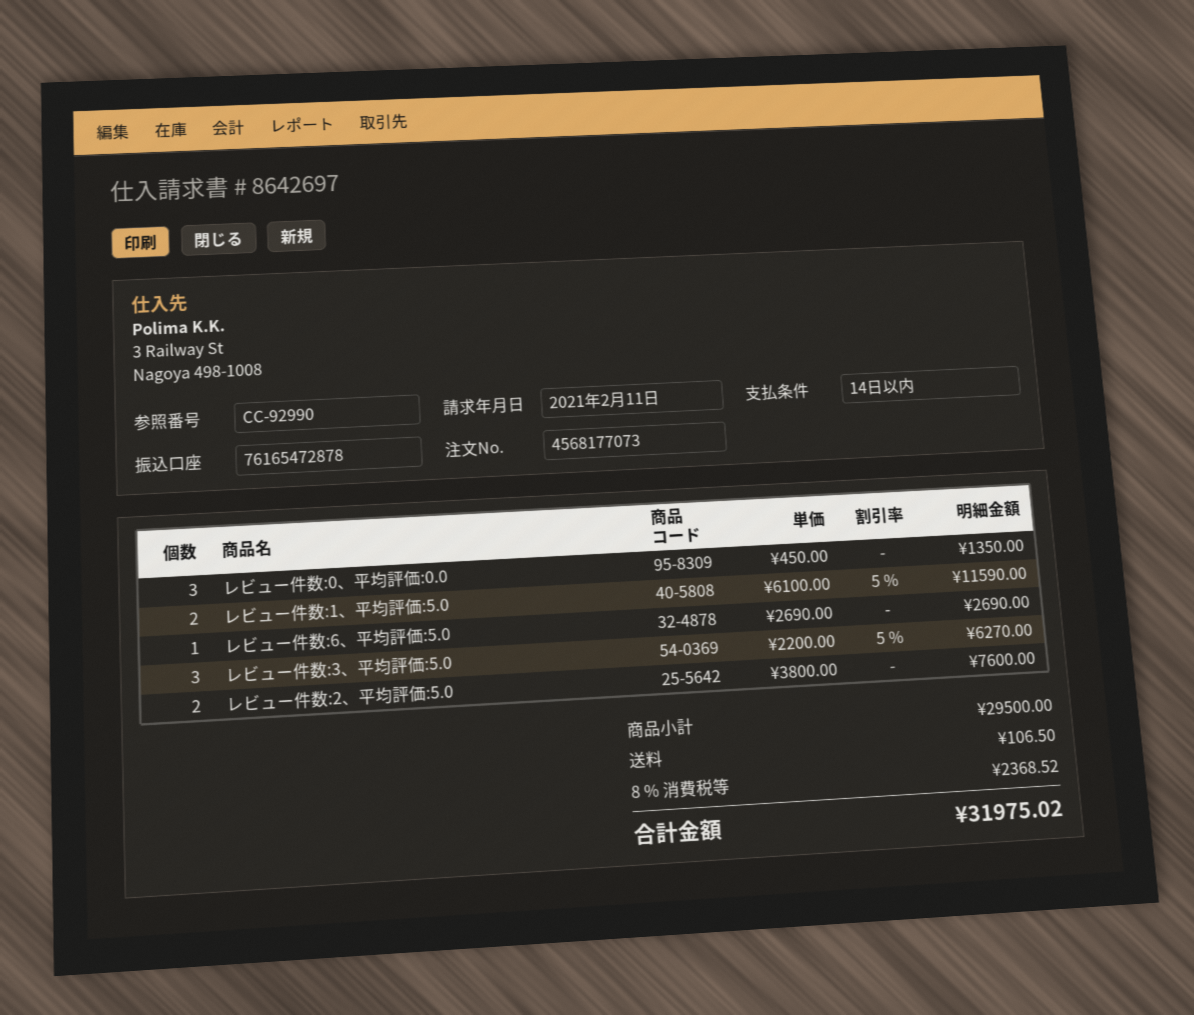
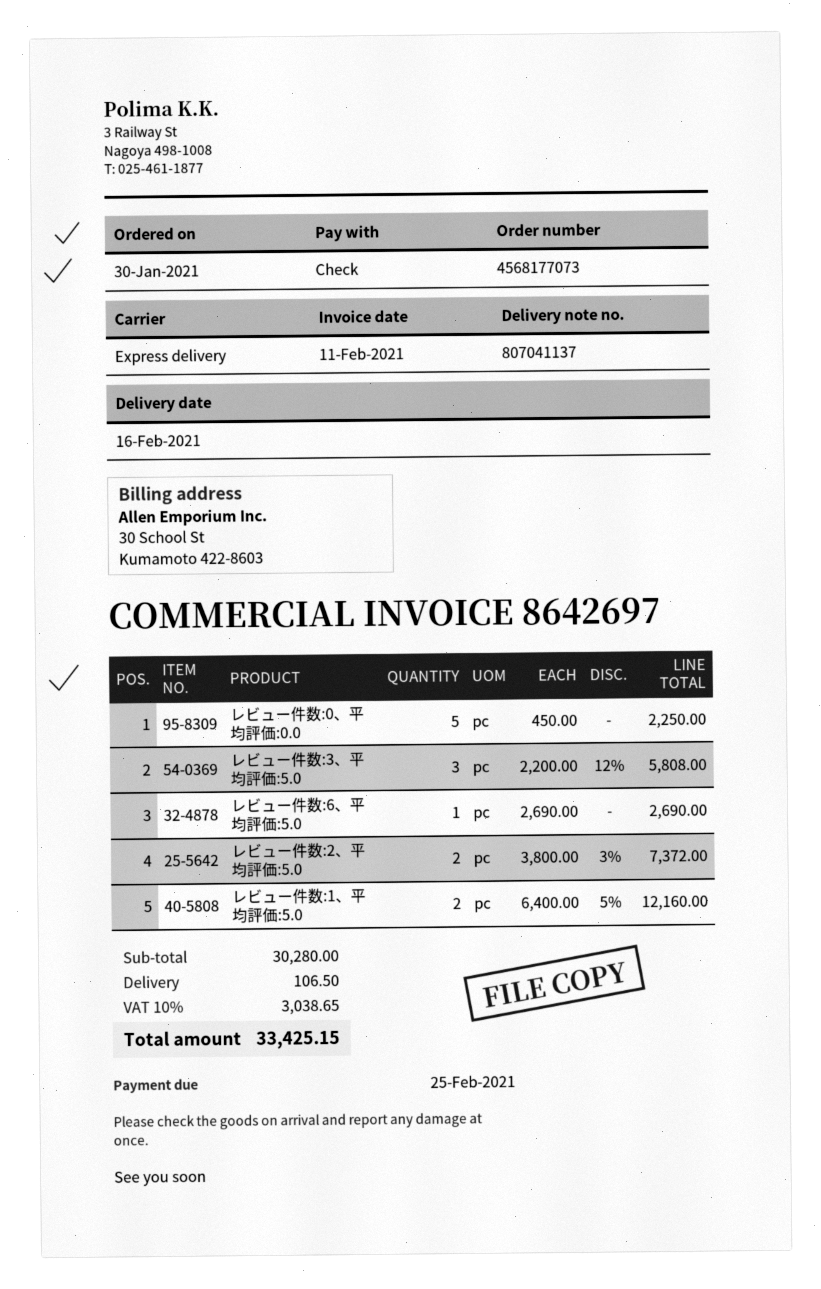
レビュー件数:0、平均評価:0.0: 3 x 450.00 = 1350.00 -> 5 x 450.00 = 2250.00
レビュー件数:1、平均評価:5.0: 2 x 6100.00 - 5% = 11590.00 -> 2 x 6400.00 - 5% = 12160.00
レビュー件数:3、平均評価:5.0: 3 x 2200.00 - 5% = 6270.00 -> 3 x 2200.00 - 12% = 5808.00
レビュー件数:2、平均評価:5.0: 2 x 3800.00 = 7600.00 -> 2 x 3800.00 - 3% = 7372.00
subtotal: 29500.00 -> 30280.00
tax: 8% = 2368.52 -> 10% = 3038.65
total: 31975.02 -> 33425.15

